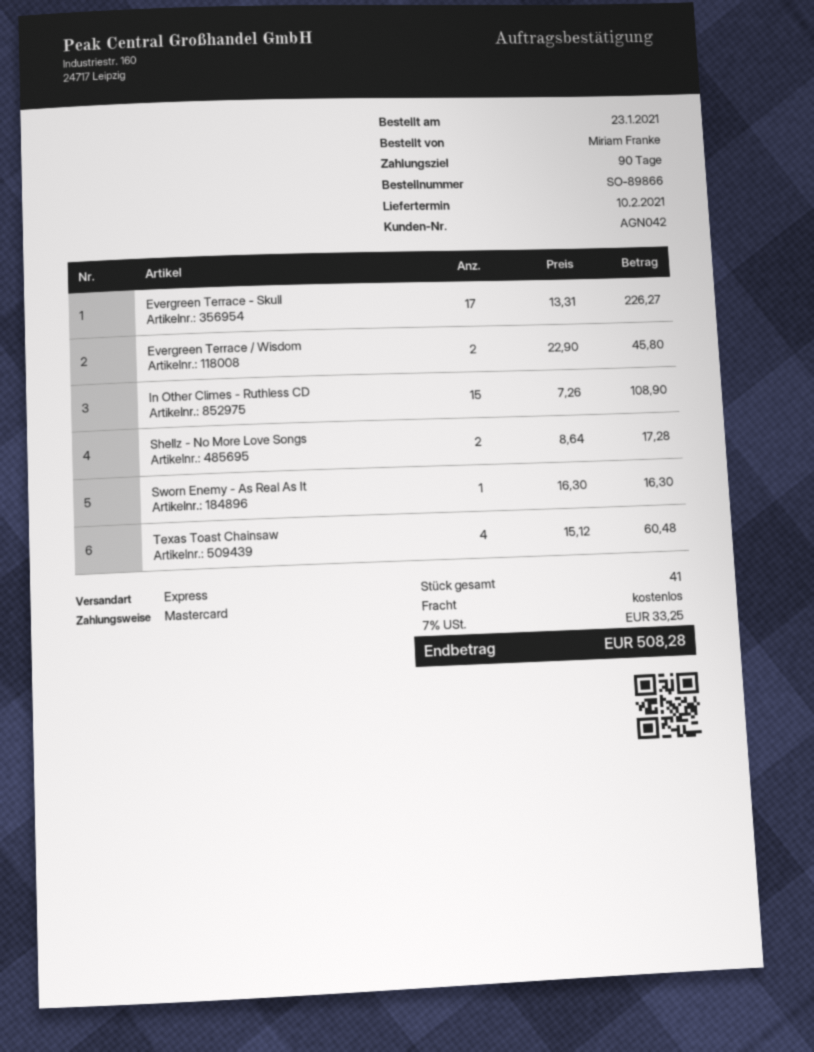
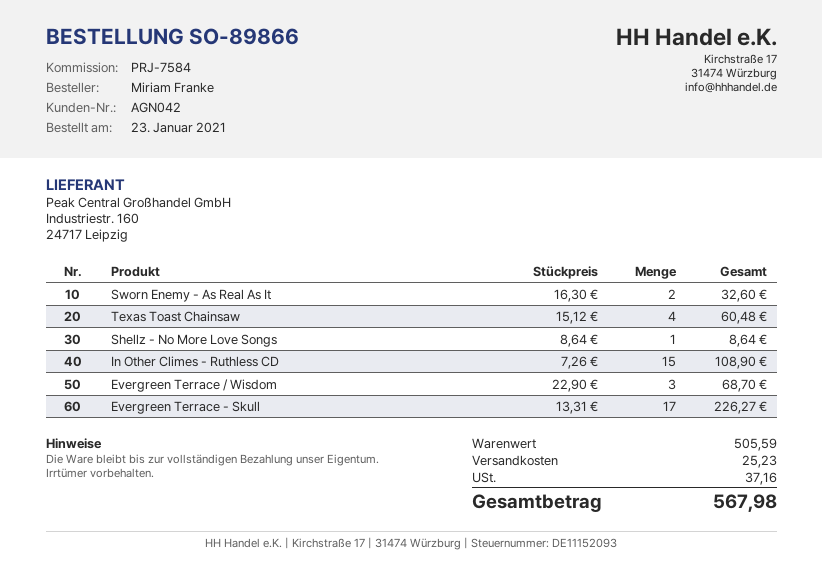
Evergreen Terrace / Wisdom: 2 x 22.90 = 45.80 -> 3 x 22.90 = 68.70
Shellz - No More Love Songs: 2 x 8.64 = 17.28 -> 1 x 8.64 = 8.64
Sworn Enemy - As Real As It: 1 x 16.30 = 16.30 -> 2 x 16.30 = 32.60
shipping: 0.00 -> 25.23
tax: 33.25 -> 37.16
total: 508.28 -> 567.98

